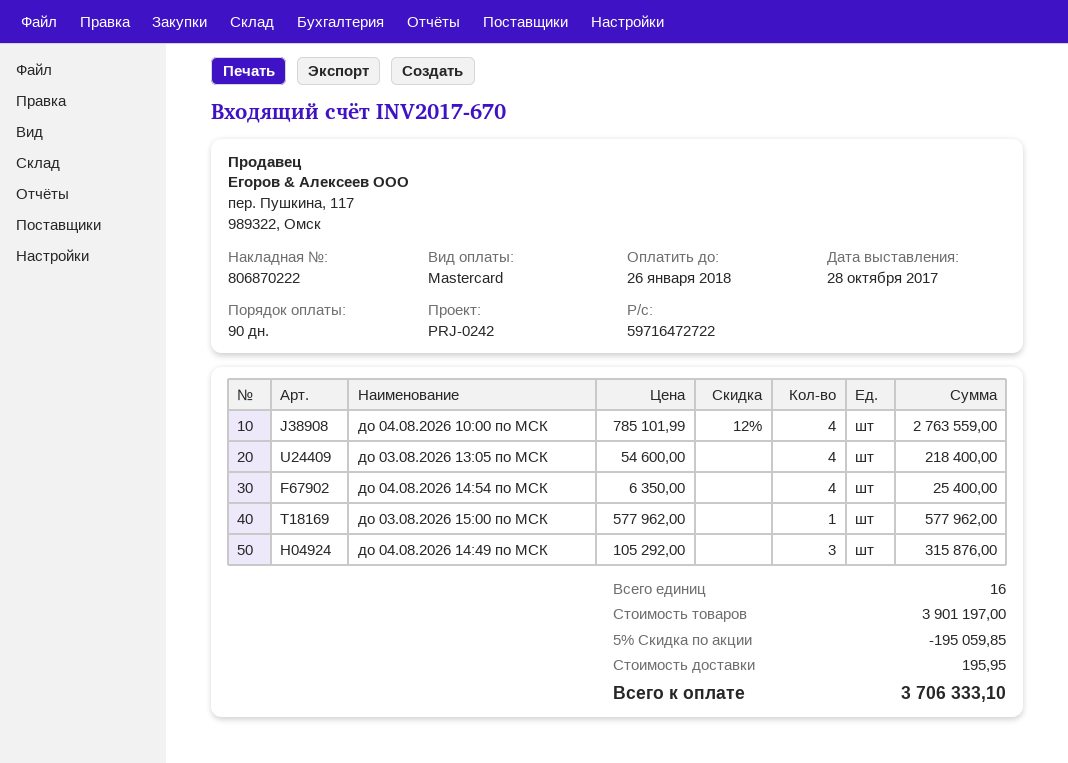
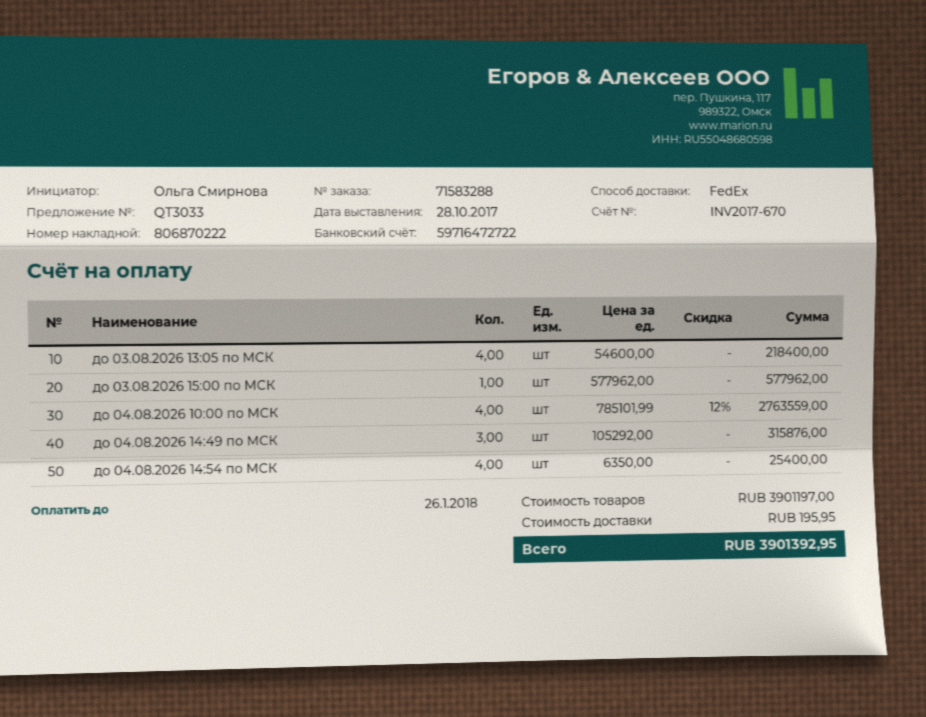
discount: 5% = 195059.85 -> none
total: 3706333.10 -> 3901392.95

